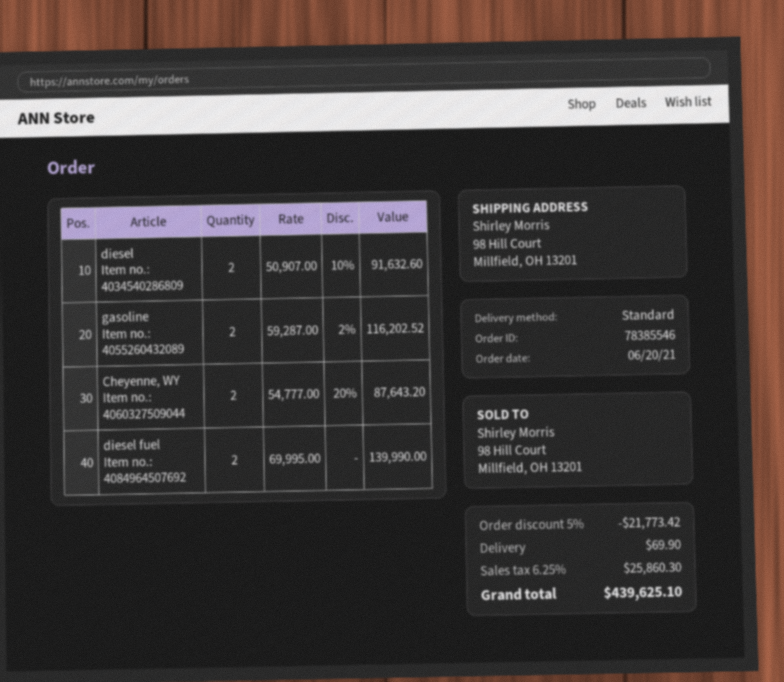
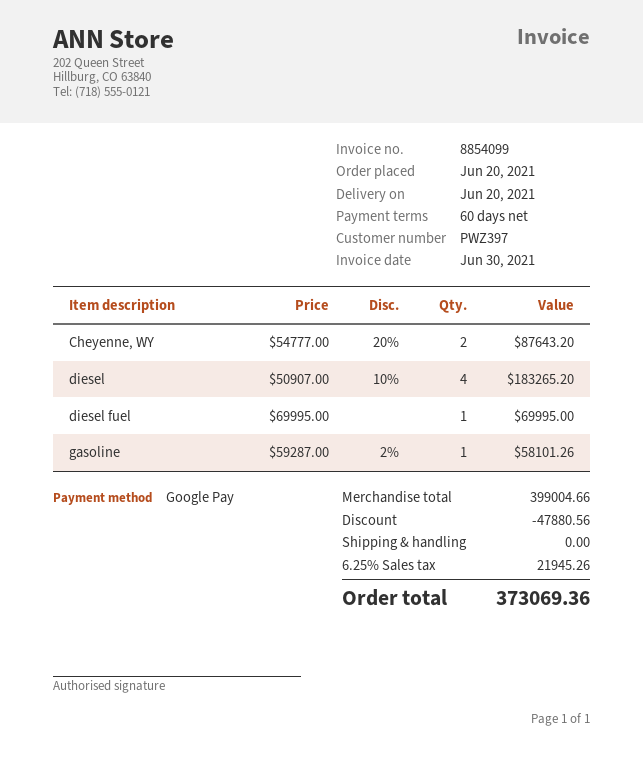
diesel: 2 x 50907.00 - 10% = 91632.60 -> 4 x 50907.00 - 10% = 183265.20
gasoline: 2 x 59287.00 - 2% = 116202.52 -> 1 x 59287.00 - 2% = 58101.26
diesel fuel: 2 x 69995.00 = 139990.00 -> 1 x 69995.00 = 69995.00
discount: 21773.42 -> 47880.56
shipping: 69.90 -> 0.00
tax: 6.25% = 25860.30 -> 6.25% = 21945.26
total: 439625.10 -> 373069.36

